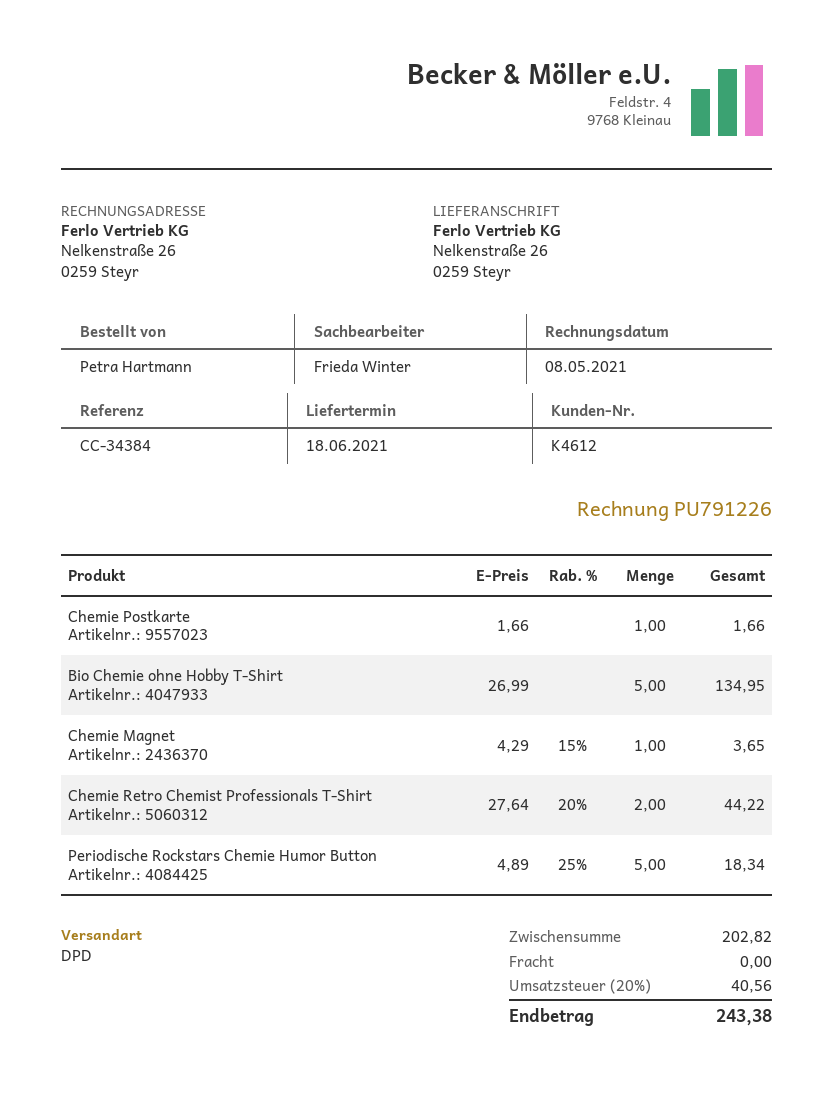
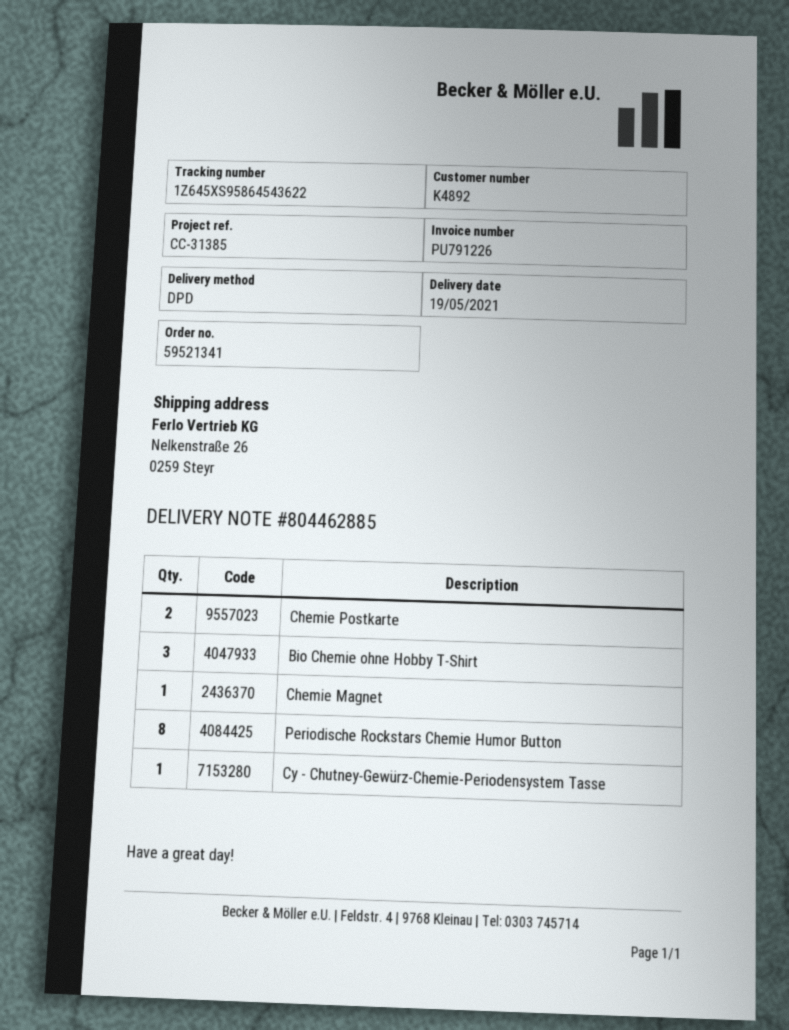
delivery date: 2021-06-18 -> 2021-05-19
customer number: K4612 -> K4892
reference: CC-34384 -> CC-31385
Chemie Postkarte: 1 -> 2
Bio Chemie ohne Hobby T-Shirt: 5 -> 3
Chemie Retro Chemist Professionals T-Shirt: 2 -> none
Periodische Rockstars Chemie Humor Button: 5 -> 8
Cy - Chutney-Gewürz-Chemie-Periodensystem Tasse: none -> 1

